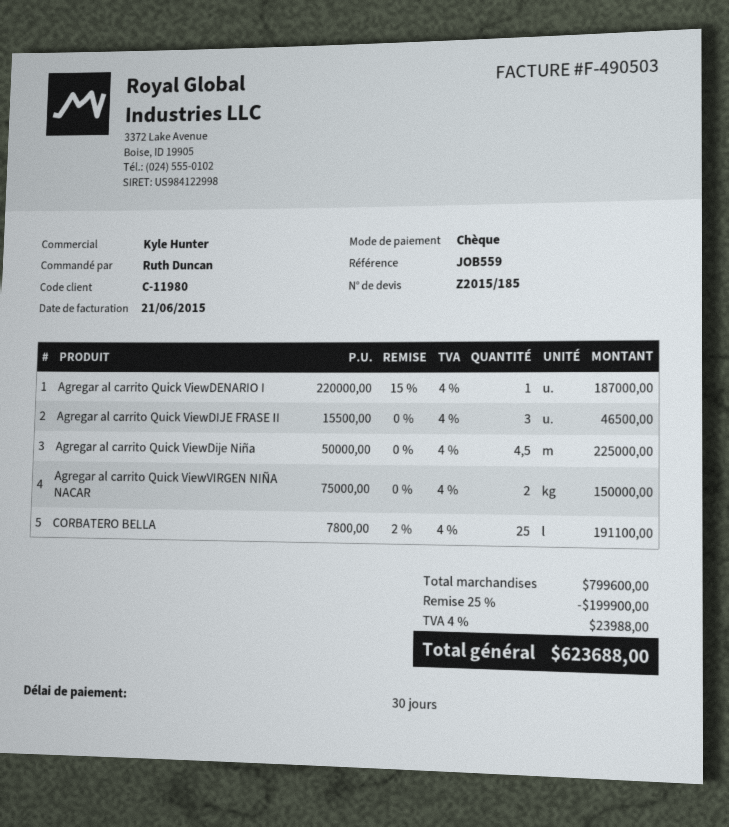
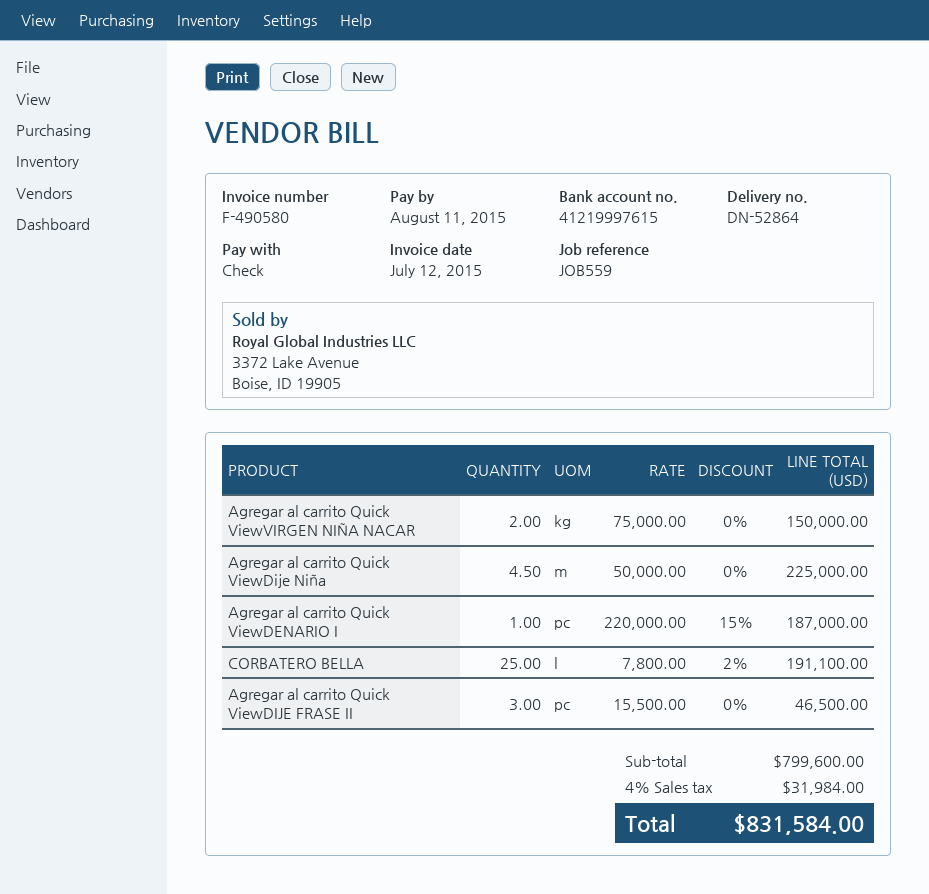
invoice number: F-490503 -> F-490580
invoice date: 2015-06-21 -> 2015-07-12
discount: 25% = 199900.00 -> none
tax: 4% = 23988.00 -> 4% = 31984.00
total: 623688.00 -> 831584.00

